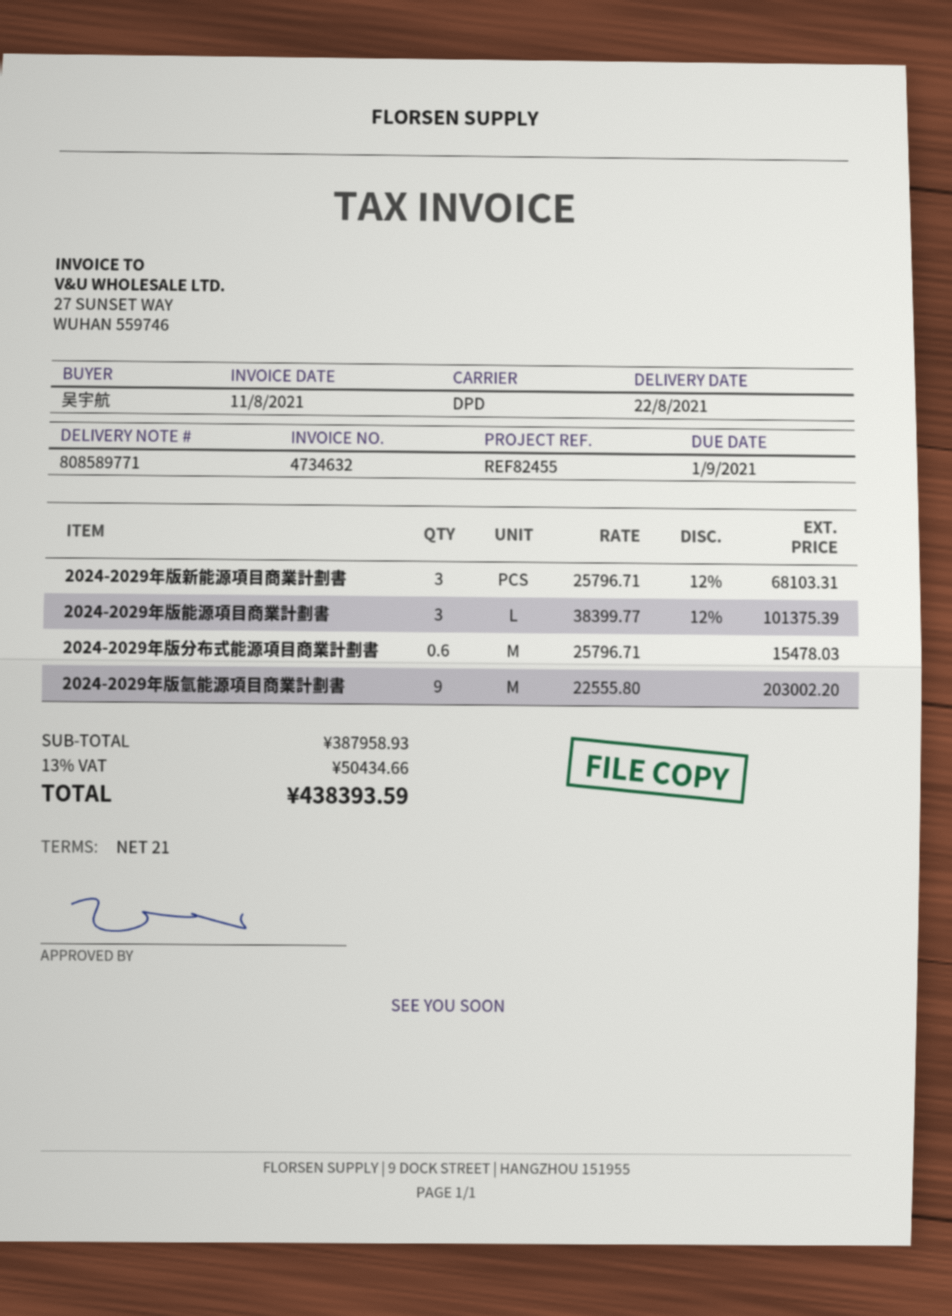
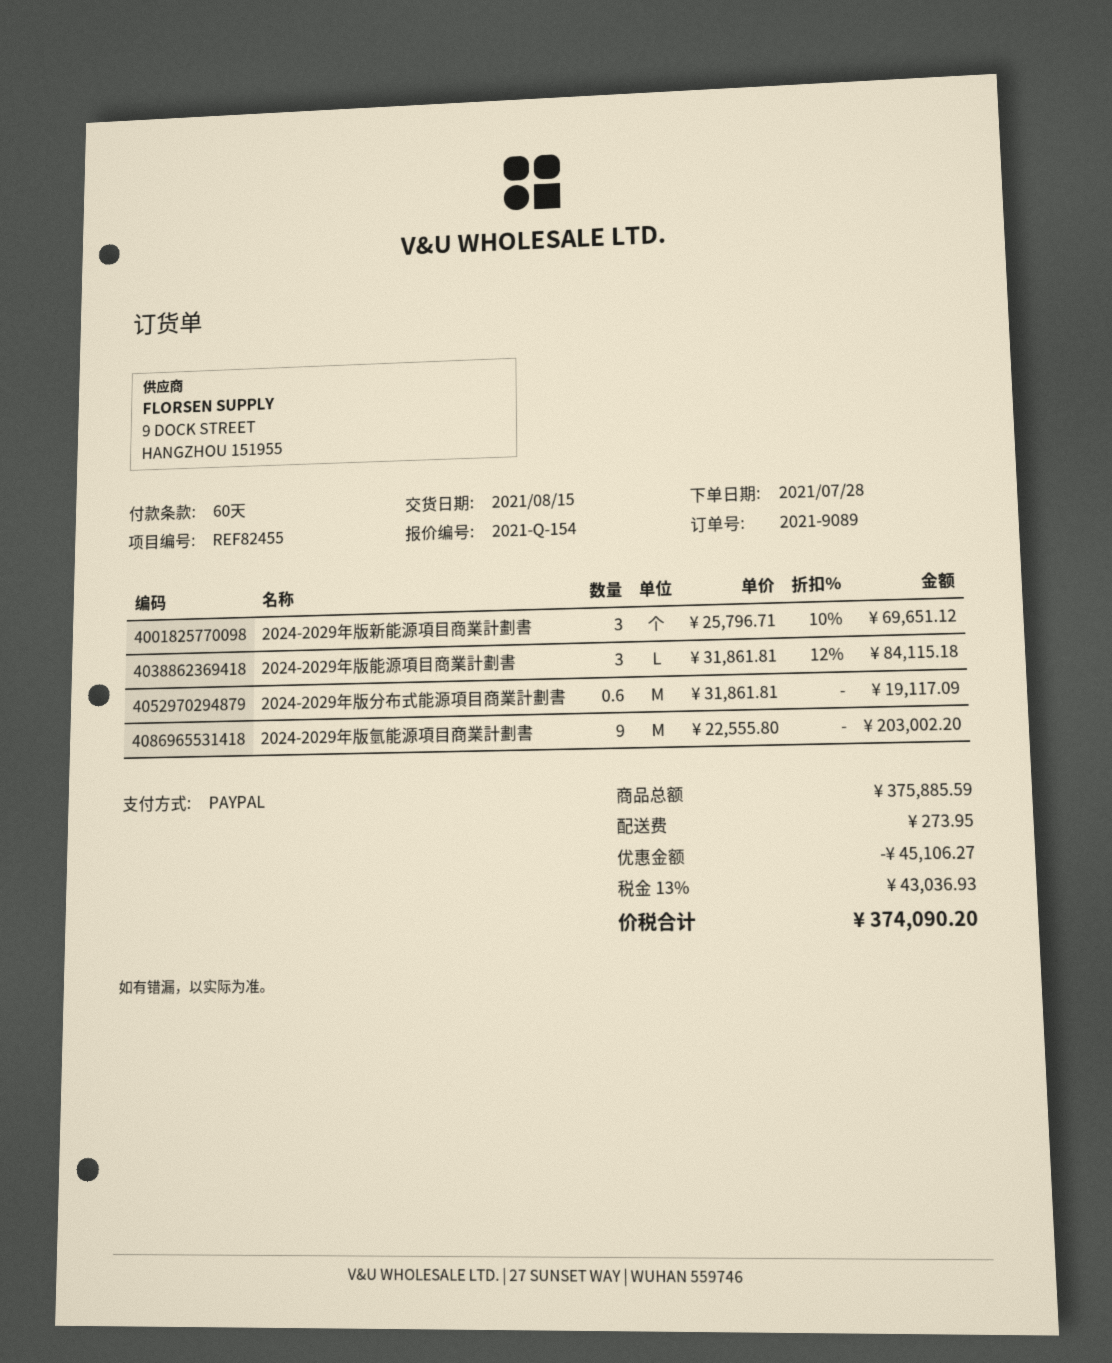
delivery date: 2021-08-22 -> 2021-08-15
payment terms: 21 days -> 60 days
2024-2029年版新能源項目商業計劃書: 3 x 25796.71 - 12% = 68103.31 -> 3 x 25796.71 - 10% = 69651.12
2024-2029年版能源項目商業計劃書: 3 x 38399.77 - 12% = 101375.39 -> 3 x 31861.81 - 12% = 84115.18
2024-2029年版分布式能源項目商業計劃書: 0.6 x 25796.71 = 15478.03 -> 0.6 x 31861.81 = 19117.09
subtotal: 387958.93 -> 375885.59
discount: none -> 45106.27
shipping: none -> 273.95
tax: 13% = 50434.66 -> 13% = 43036.93
total: 438393.59 -> 374090.20

